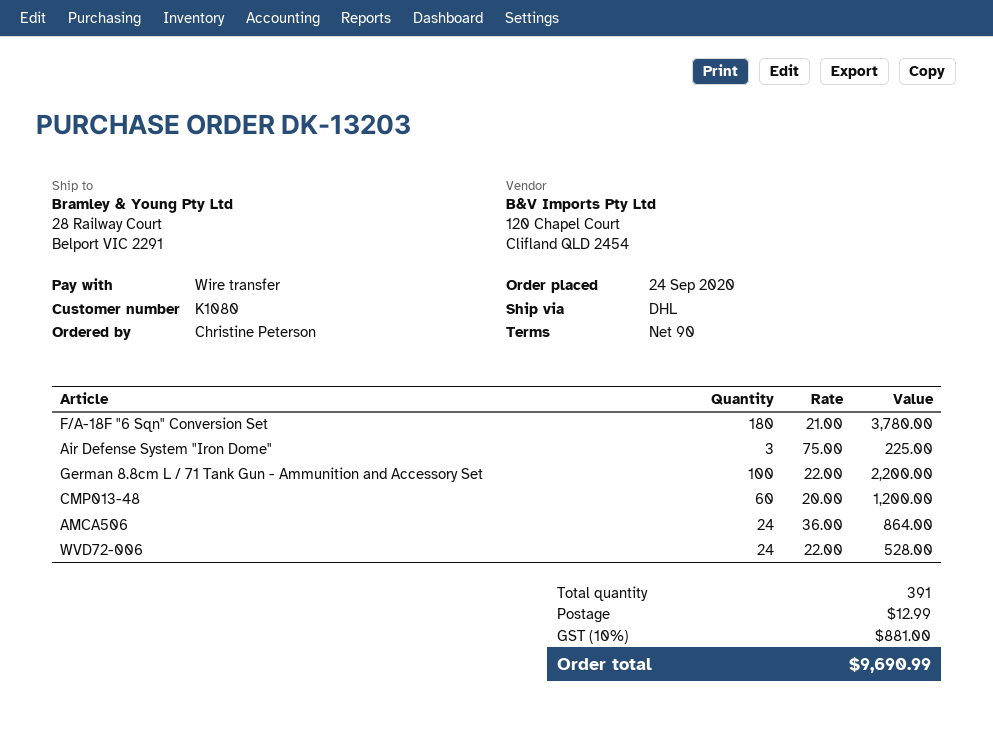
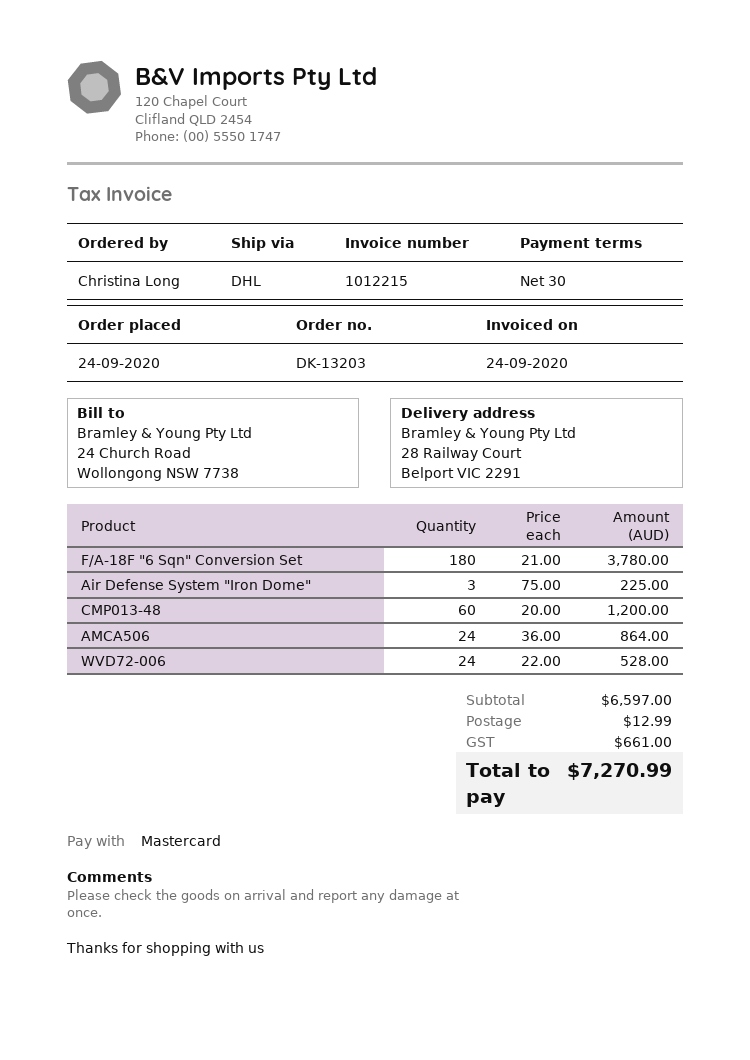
payment terms: 90 days -> 30 days
ordered by: Christine Peterson -> Christina Long
payment method: bank transfer -> Mastercard
German 8.8cm L / 71 Tank Gun - Ammunition and Accessory Set: 100 x 22.00 = 2200.00 -> none
tax: 881.00 -> 661.00
total: 9690.99 -> 7270.99

